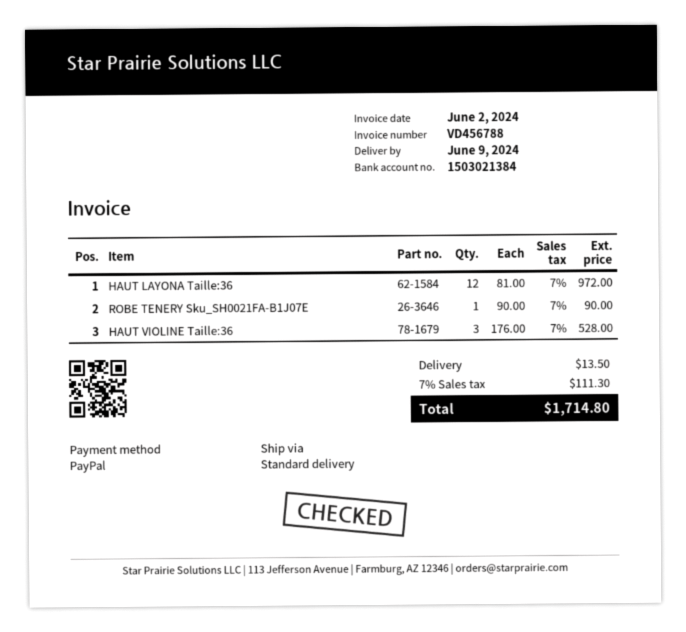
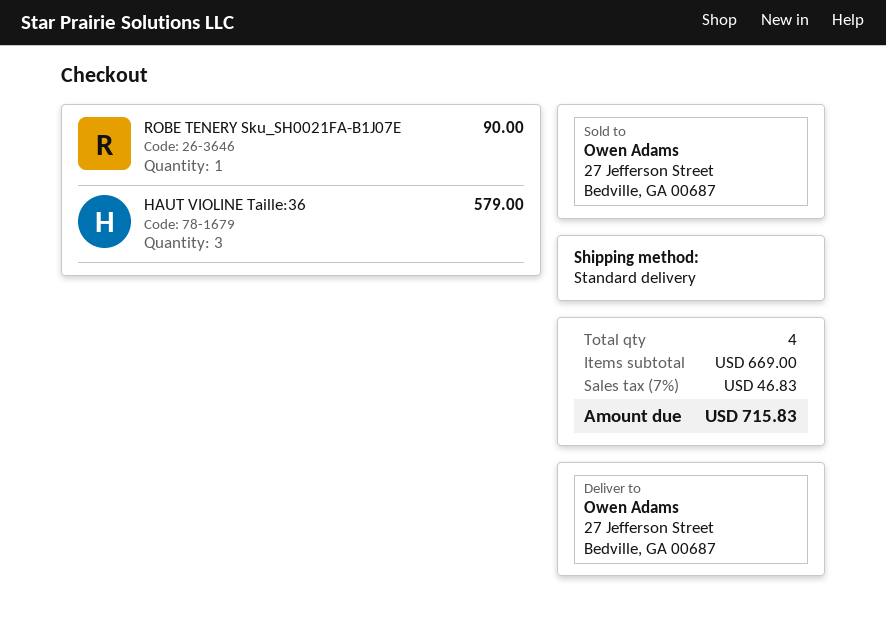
HAUT LAYONA Taille:36: 12 for 972.00 -> none
HAUT VIOLINE Taille:36: 3 for 528.00 -> 3 for 579.00
shipping: 13.50 -> none
tax: 7% = 111.30 -> 7% = 46.83
total: 1714.80 -> 715.83

